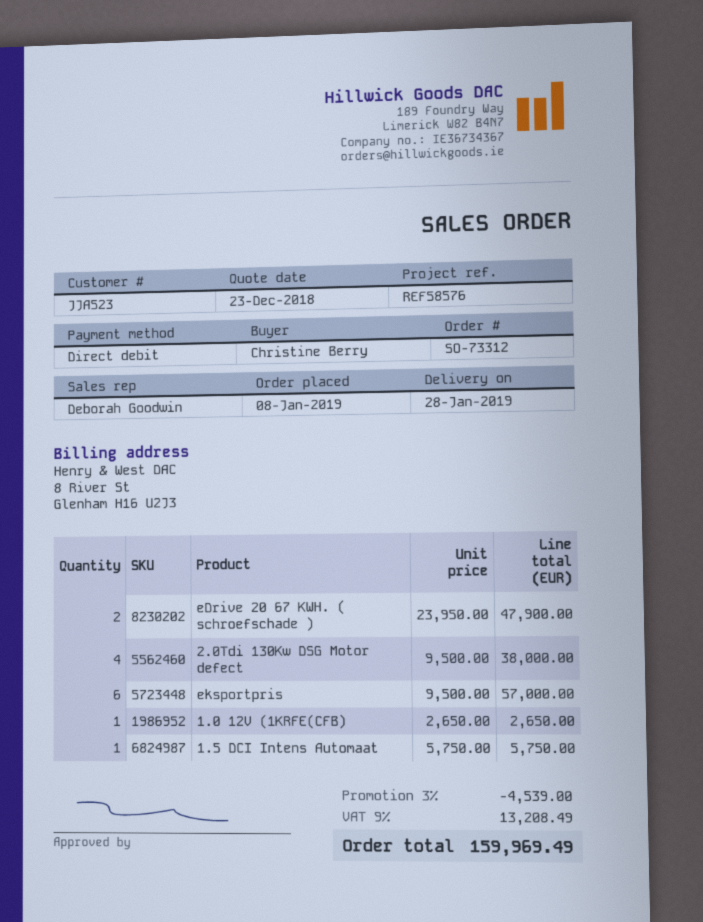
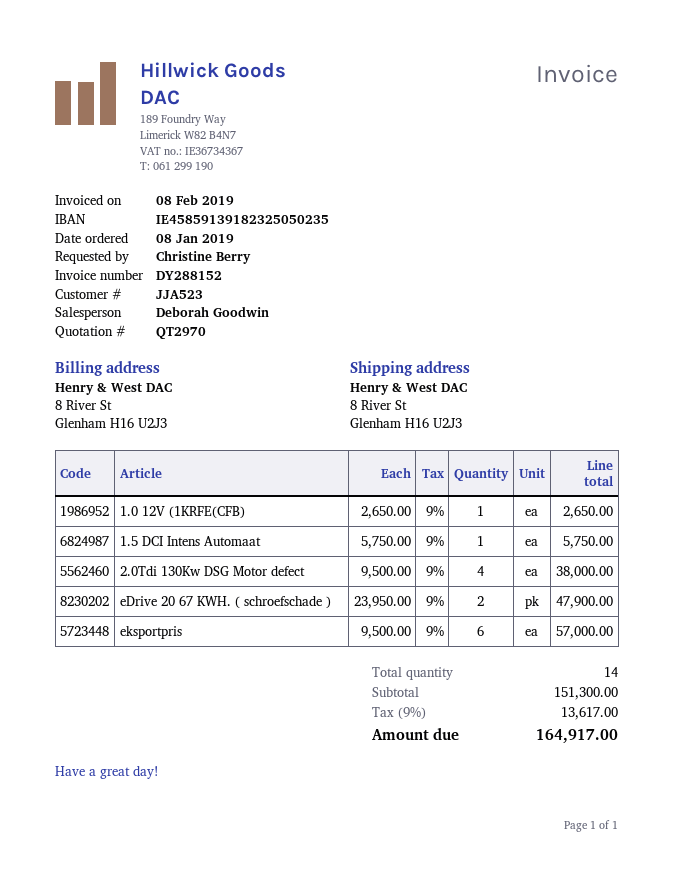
discount: 3% = 4539.00 -> none
tax: 9% = 13208.49 -> 9% = 13617.00
total: 159969.49 -> 164917.00

